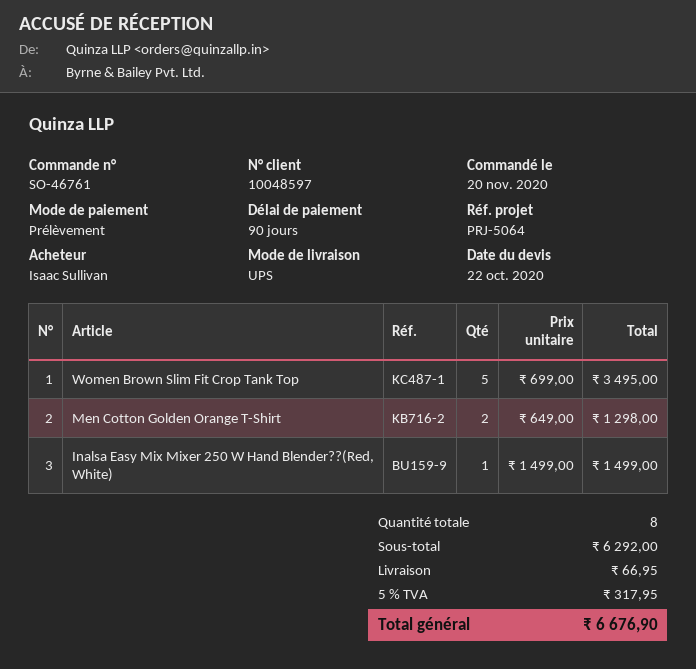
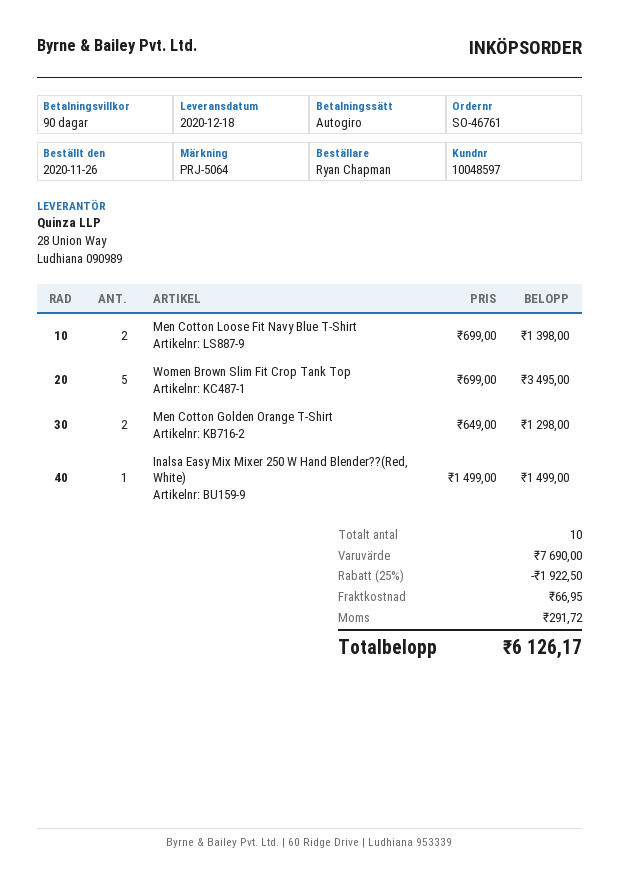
order date: 2020-11-20 -> 2020-11-26
ordered by: Isaac Sullivan -> Ryan Chapman
Men Cotton Loose Fit Navy Blue T-Shirt: none -> 2 x 699.00 = 1398.00
total quantity: 8 -> 10
subtotal: 6292.00 -> 7690.00
discount: none -> 25% = 1922.50
tax: 317.95 -> 291.72
total: 6676.90 -> 6126.17

